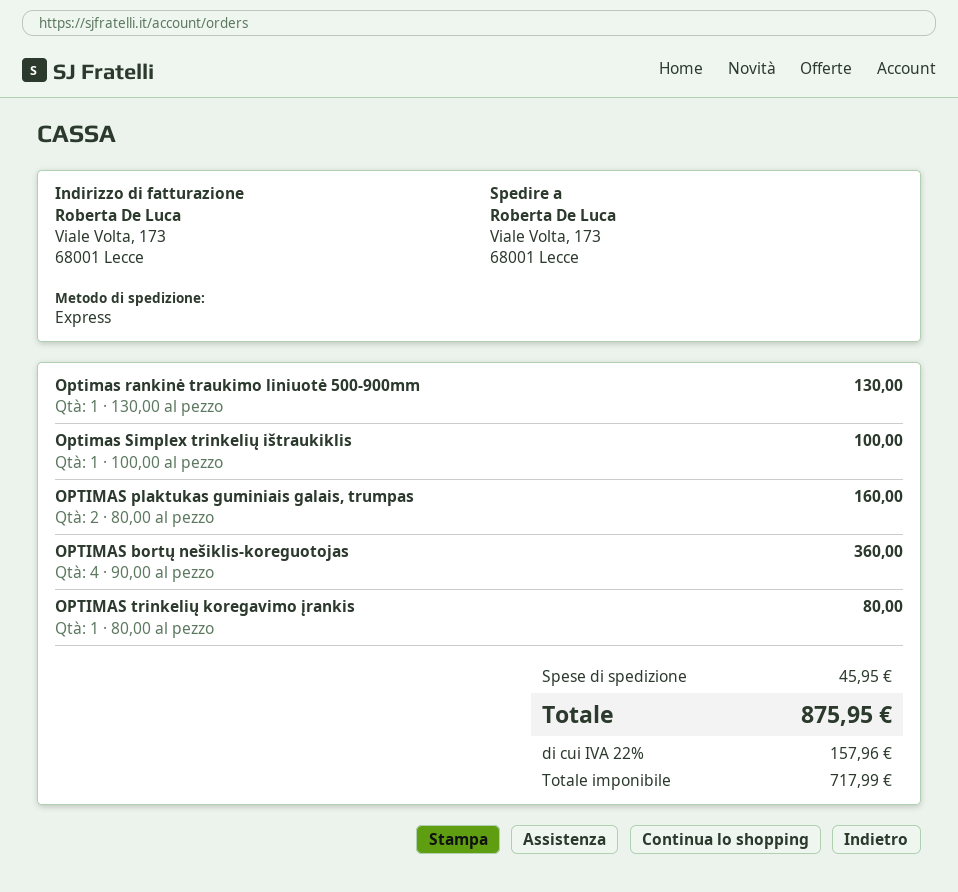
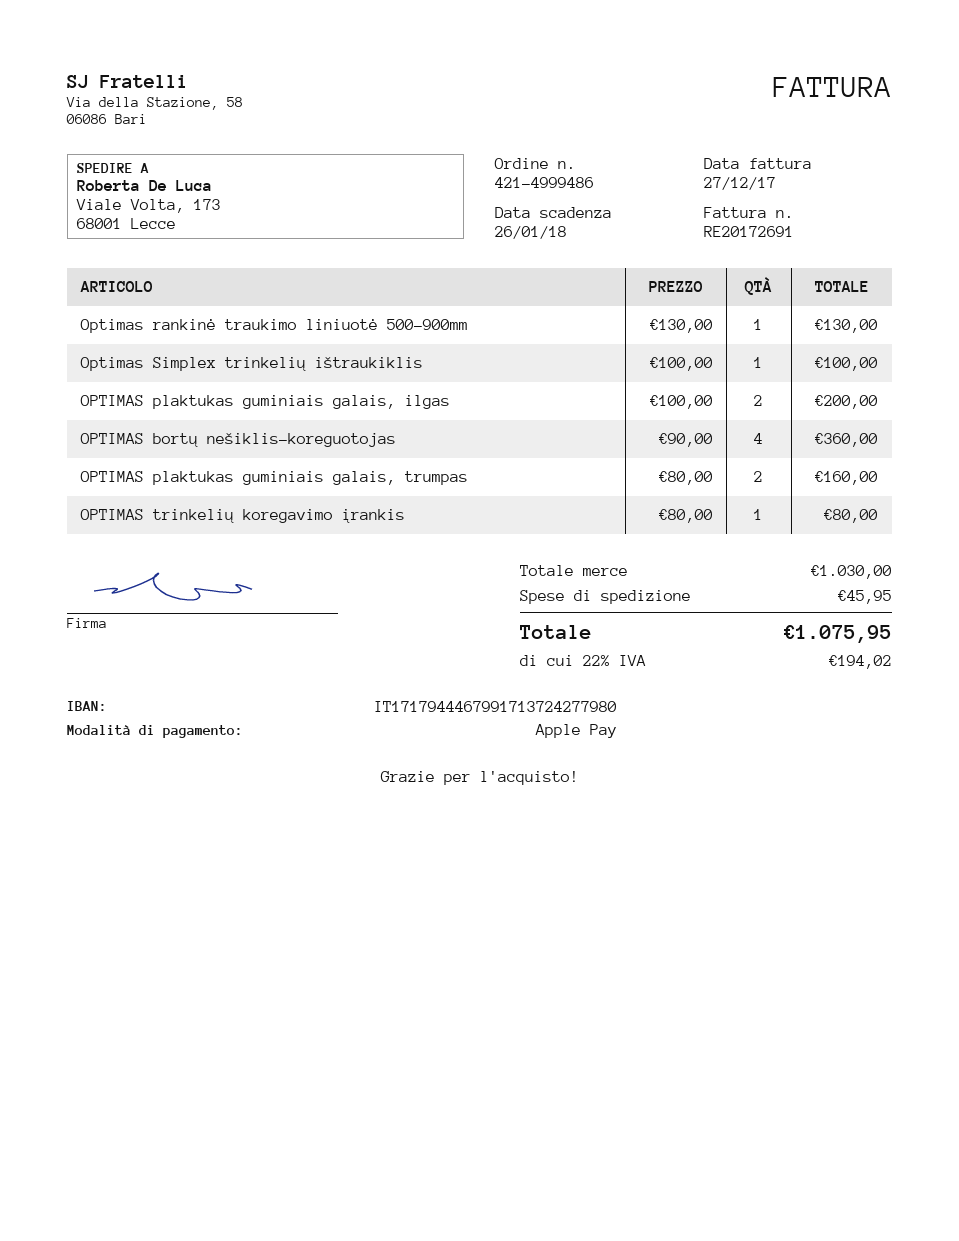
OPTIMAS plaktukas guminiais galais, ilgas: none -> 2 x 100.00 = 200.00
tax: 22% = 157.96 -> 22% = 194.02
total: 875.95 -> 1075.95

